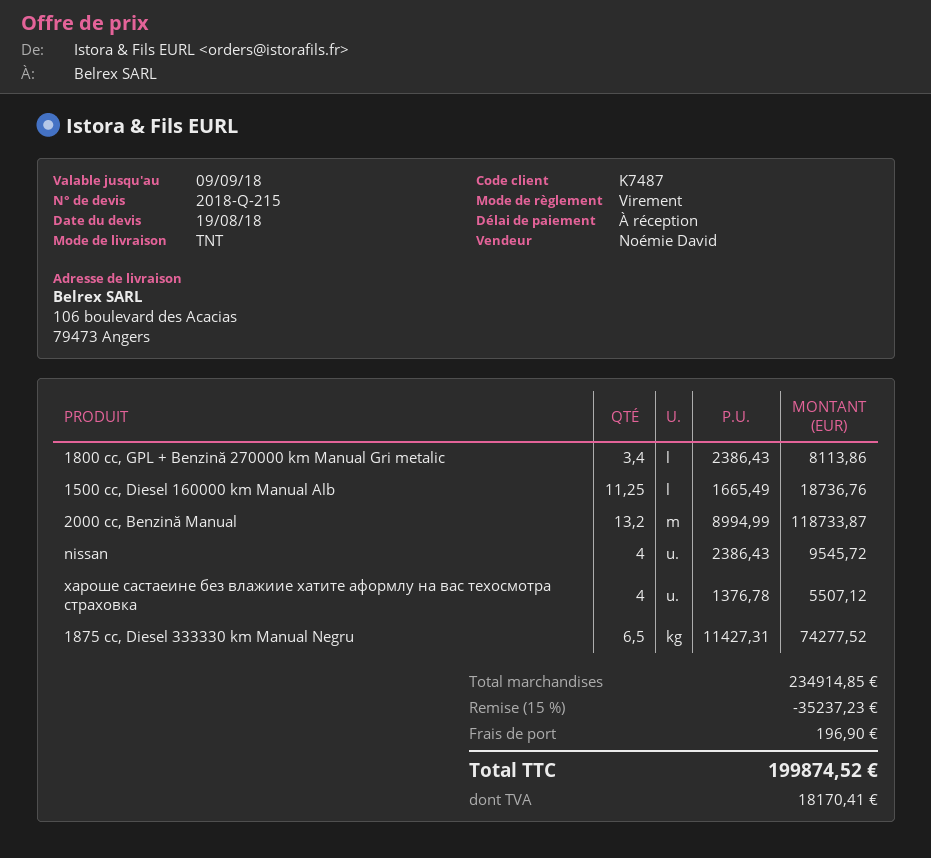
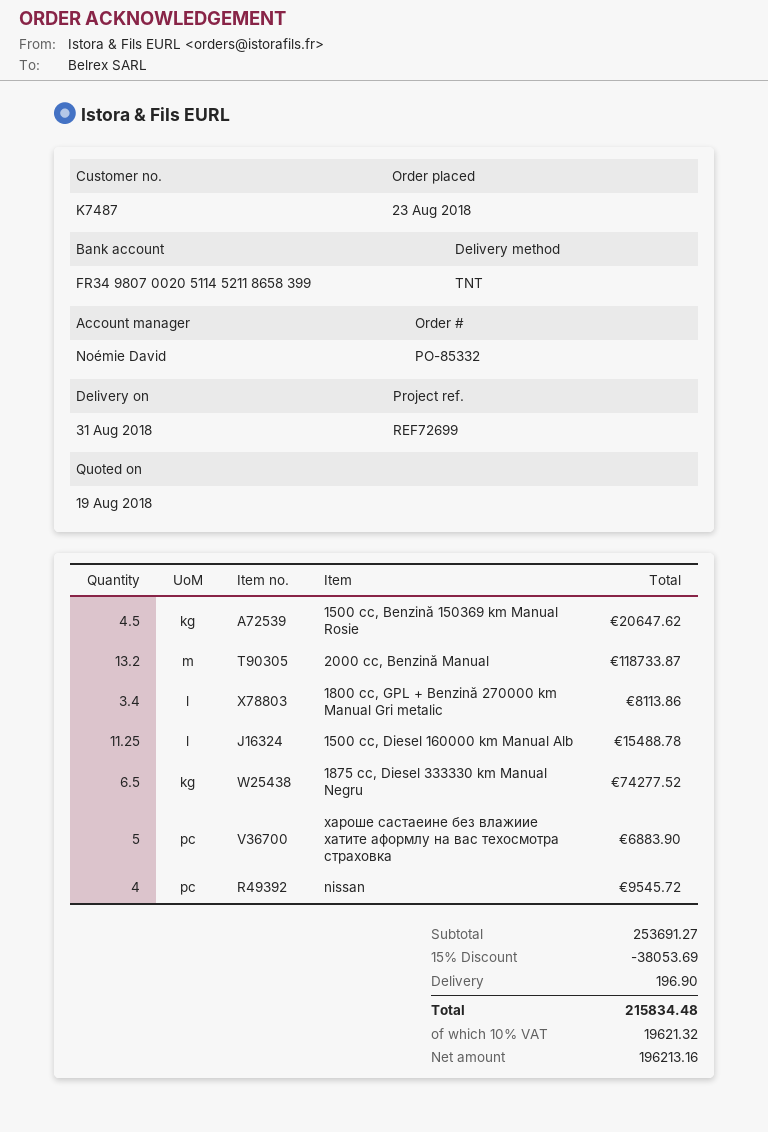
1500 cc, Diesel 160000 km Manual Alb: 11.25 for 18736.76 -> 11.25 for 15488.78
хароше састаеине без влажиие хатите аформлу на вас техосмотра страховка: 4 for 5507.12 -> 5 for 6883.90
1500 cc, Benzină 150369 km Manual Rosie: none -> 4.5 for 20647.62
subtotal: 234914.85 -> 253691.27
discount: 15% = 35237.23 -> 15% = 38053.69
tax: 18170.41 -> 19621.32
total: 199874.52 -> 215834.48

